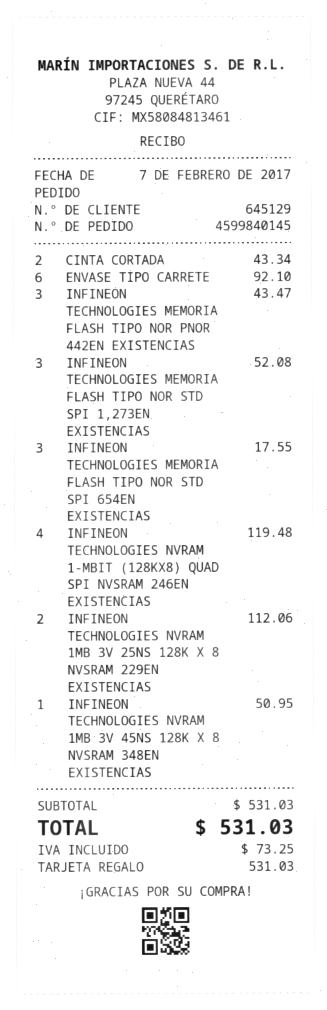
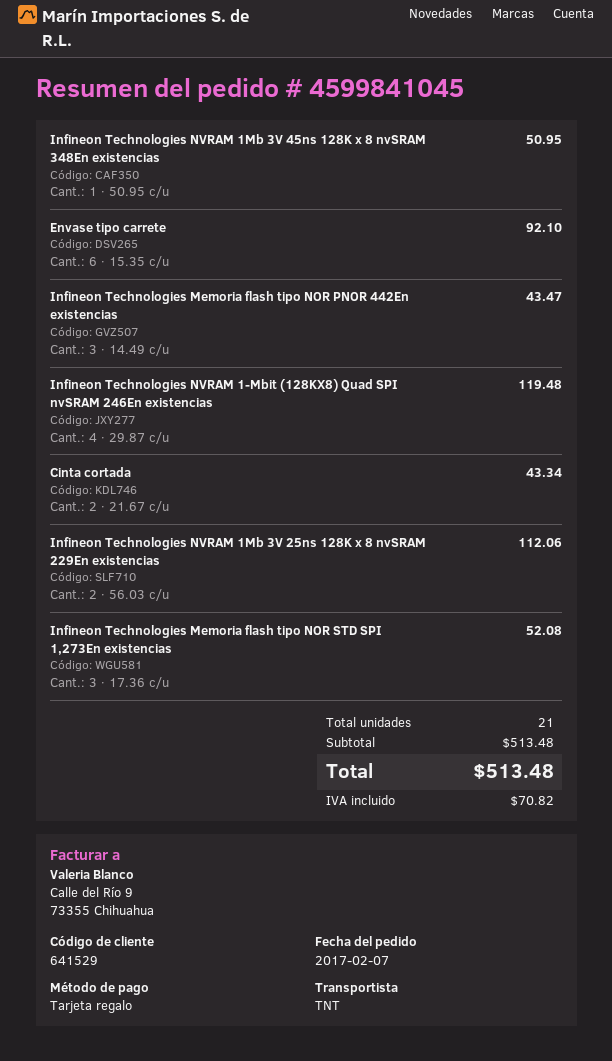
order number: 4599840145 -> 4599841045
customer number: 645129 -> 641529
INFINEON TECHNOLOGIES MEMORIA FLASH TIPO NOR STD SPI 654EN EXISTENCIAS: 3 for 17.55 -> none
subtotal: 531.03 -> 513.48
tax: 73.25 -> 70.82
total: 531.03 -> 513.48

